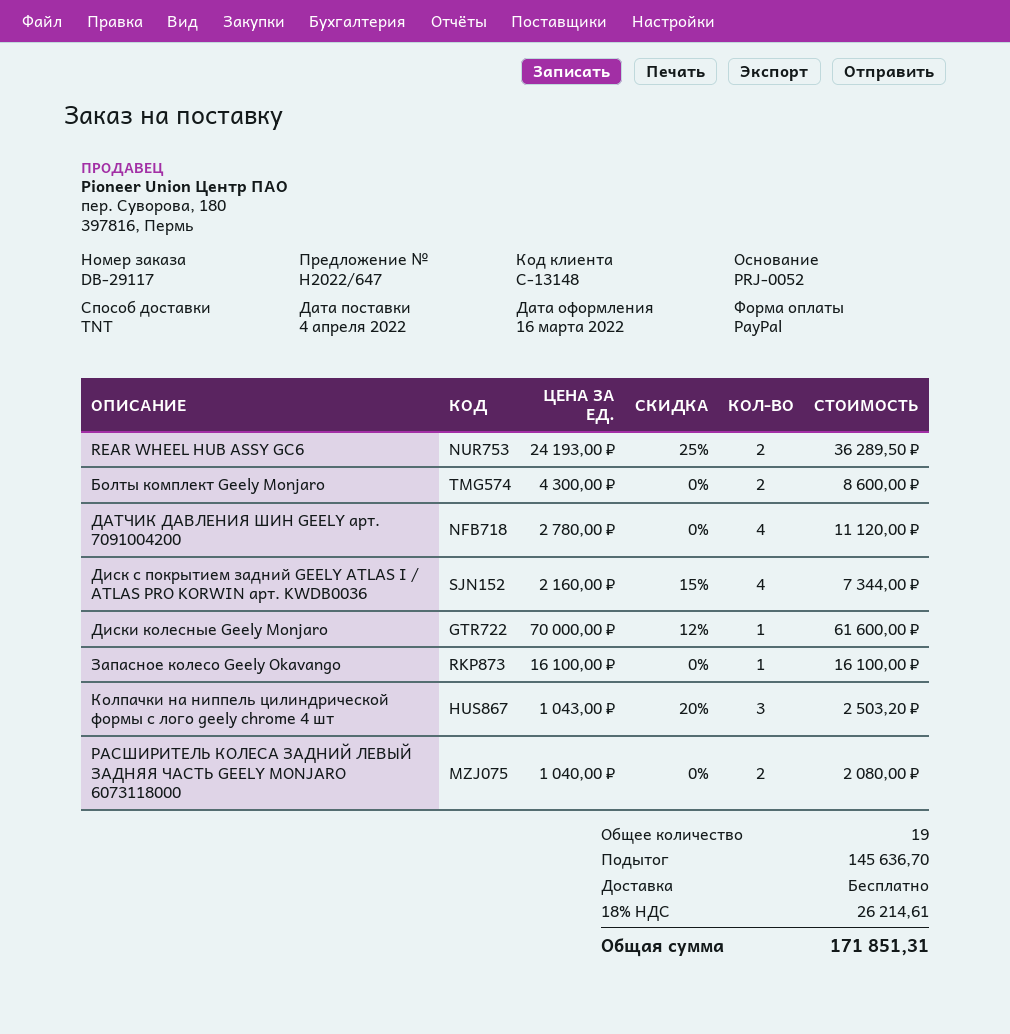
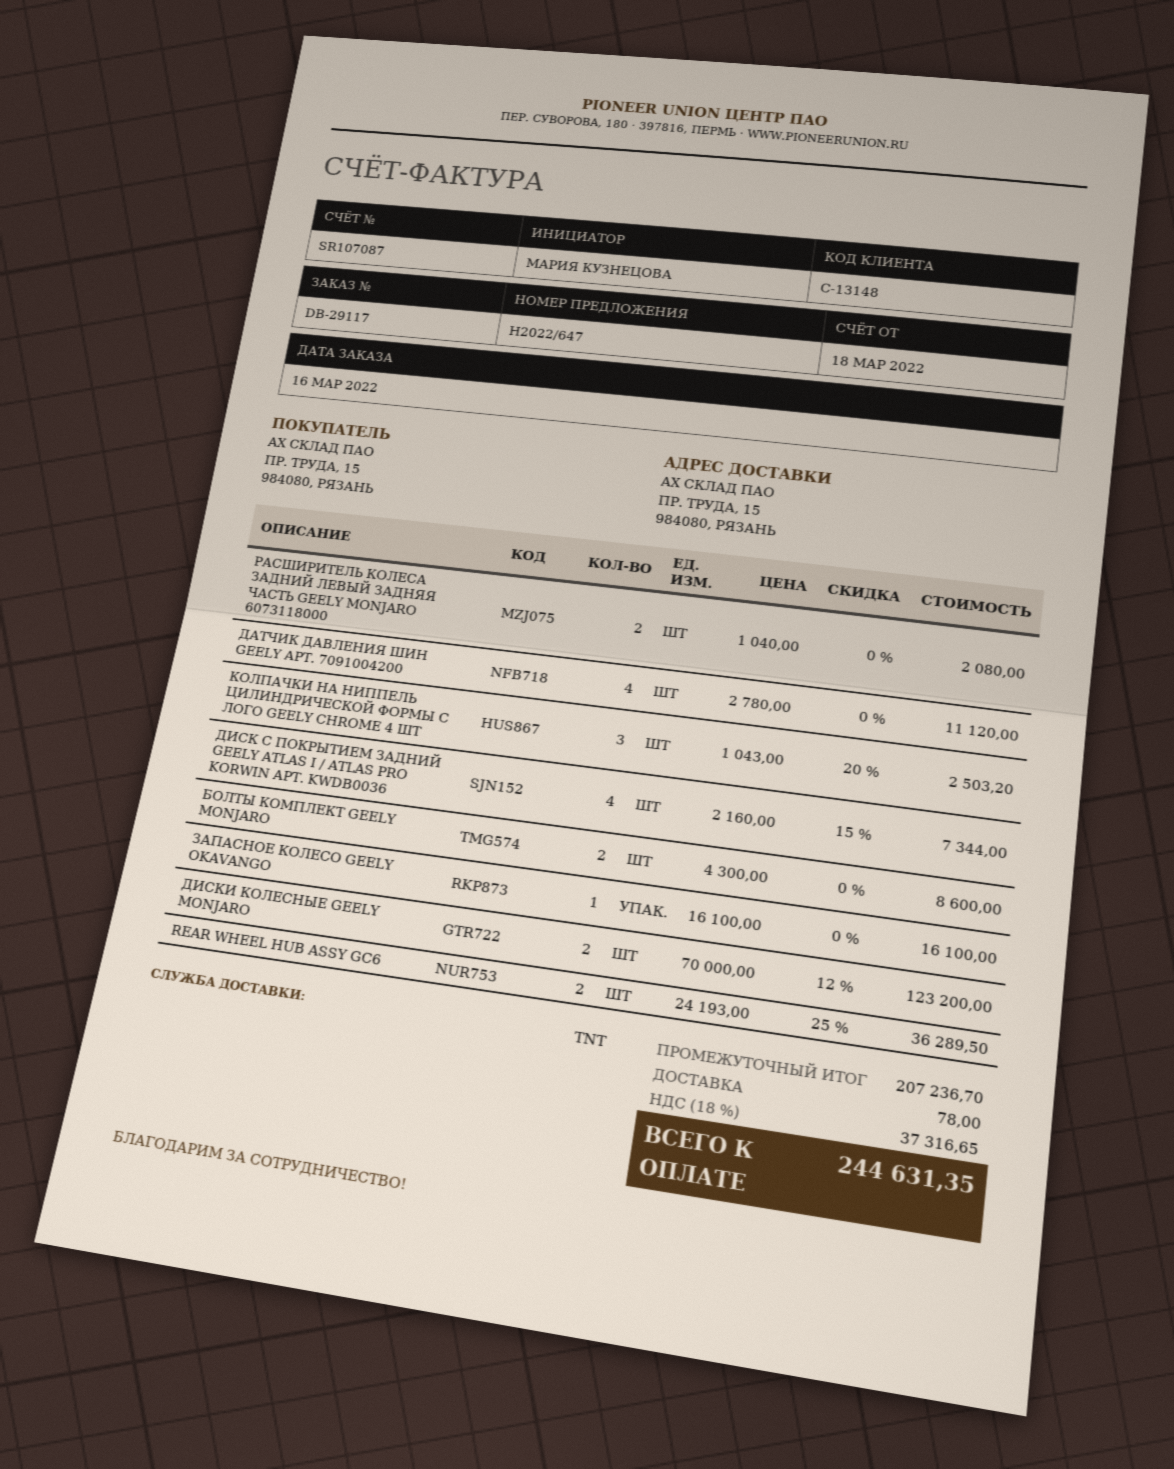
Диски колесные Geely Monjaro: 1 x 70000.00 - 12% = 61600.00 -> 2 x 70000.00 - 12% = 123200.00
subtotal: 145636.70 -> 207236.70
shipping: 0.00 -> 78.00
tax: 18% = 26214.61 -> 18% = 37316.65
total: 171851.31 -> 244631.35

